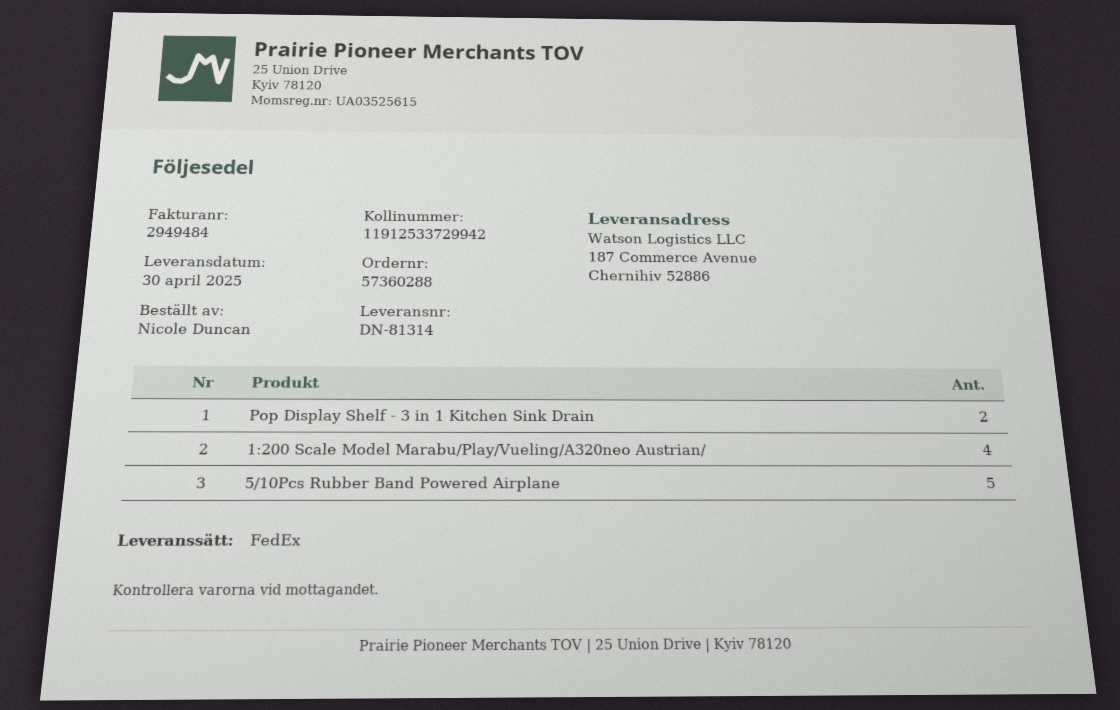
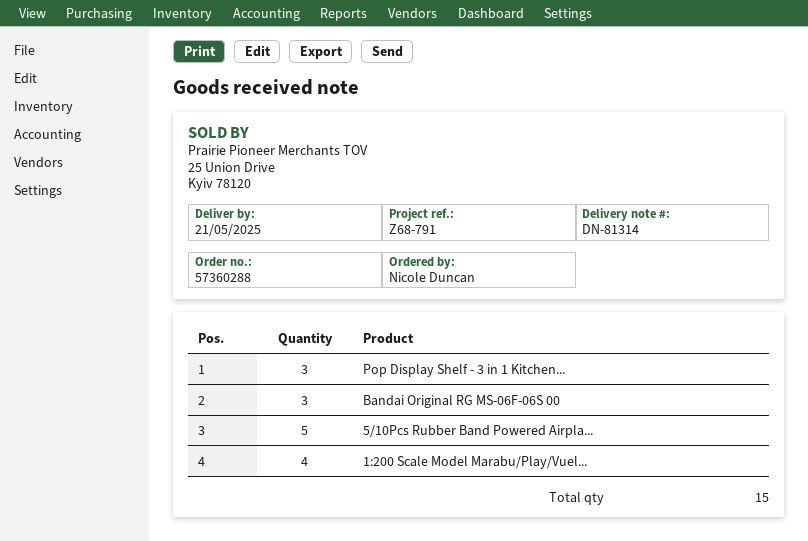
delivery date: 2025-04-30 -> 2025-05-21
Pop Display Shelf - 3 in 1 Kitchen Sink Drain: 2 -> 3
Bandai Original RG MS-06F-06S 00: none -> 3

